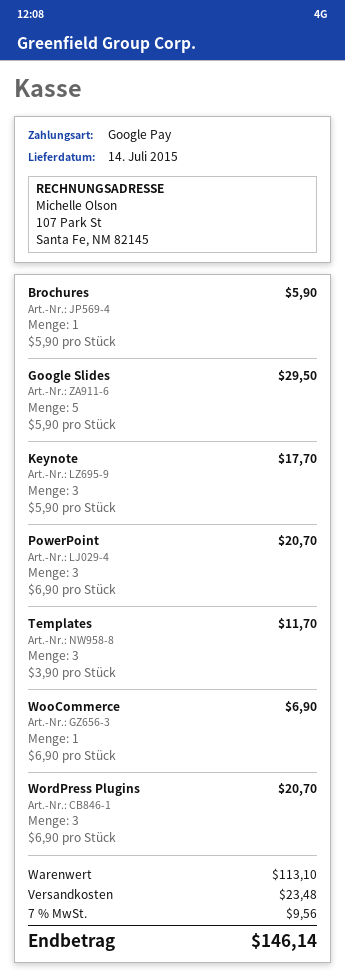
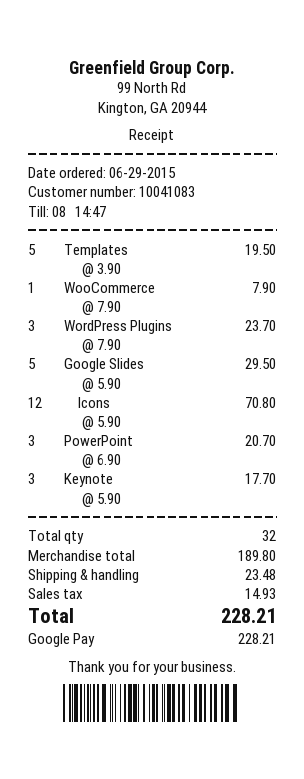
Brochures: 1 x 5.90 = 5.90 -> none
Templates: 3 x 3.90 = 11.70 -> 5 x 3.90 = 19.50
WooCommerce: 1 x 6.90 = 6.90 -> 1 x 7.90 = 7.90
WordPress Plugins: 3 x 6.90 = 20.70 -> 3 x 7.90 = 23.70
Icons: none -> 12 x 5.90 = 70.80
subtotal: 113.10 -> 189.80
tax: 9.56 -> 14.93
total: 146.14 -> 228.21

